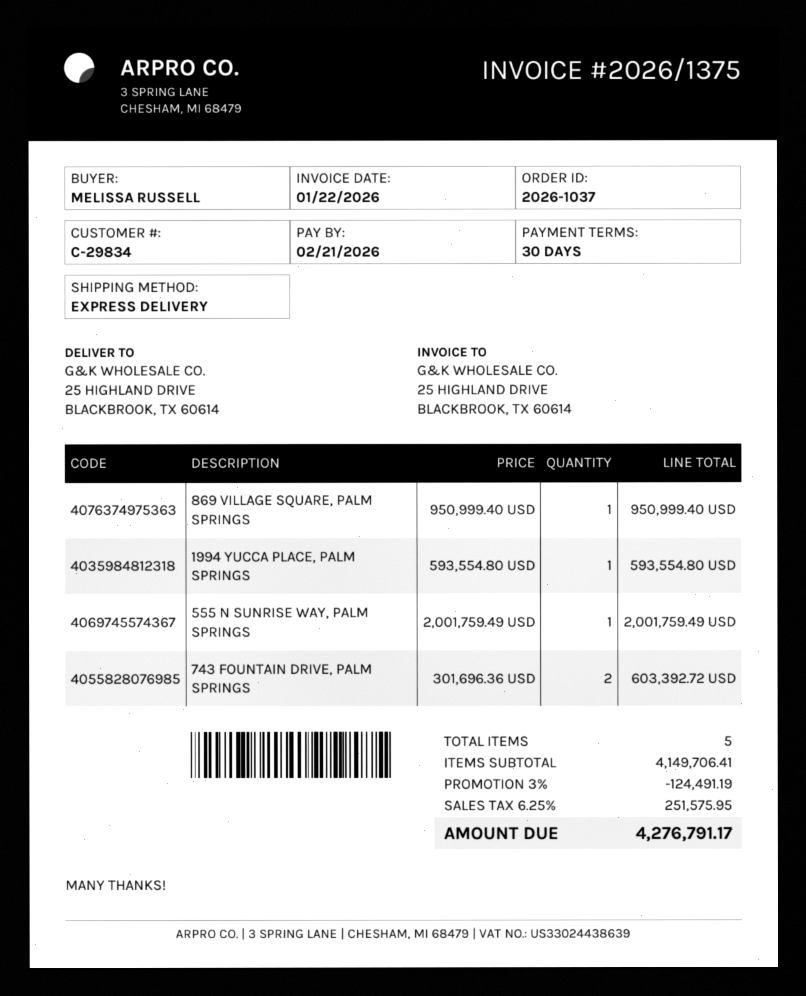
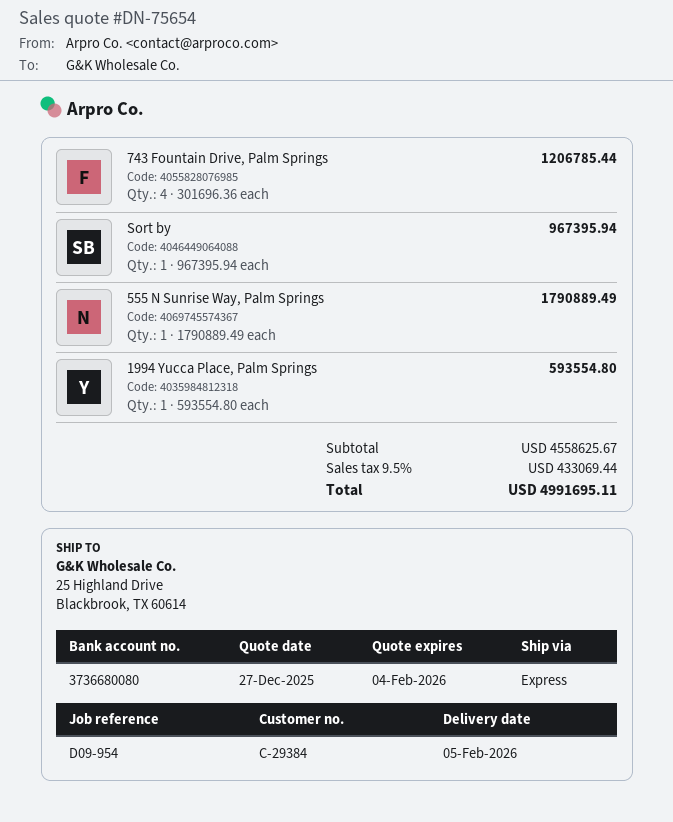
customer number: C-29834 -> C-29384
869 VILLAGE SQUARE, PALM SPRINGS: 1 x 950999.40 = 950999.40 -> none
555 N SUNRISE WAY, PALM SPRINGS: 1 x 2001759.49 = 2001759.49 -> 1 x 1790889.49 = 1790889.49
743 FOUNTAIN DRIVE, PALM SPRINGS: 2 x 301696.36 = 603392.72 -> 4 x 301696.36 = 1206785.44
Sort by: none -> 1 x 967395.94 = 967395.94
subtotal: 4149706.41 -> 4558625.67
discount: 3% = 124491.19 -> none
tax: 6.25% = 251575.95 -> 9.5% = 433069.44
total: 4276791.17 -> 4991695.11

